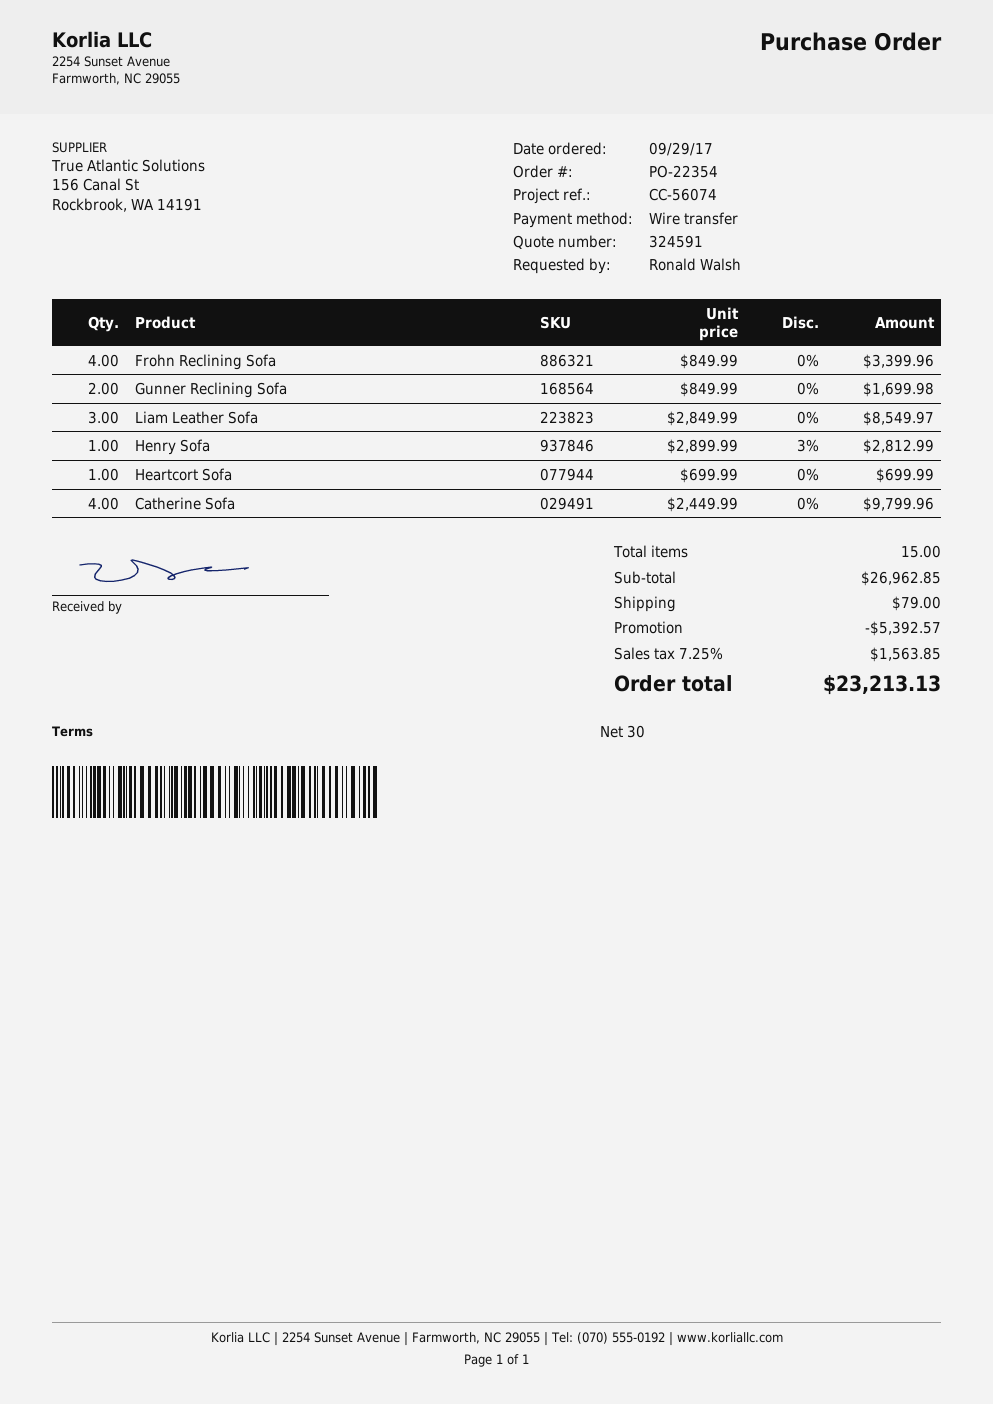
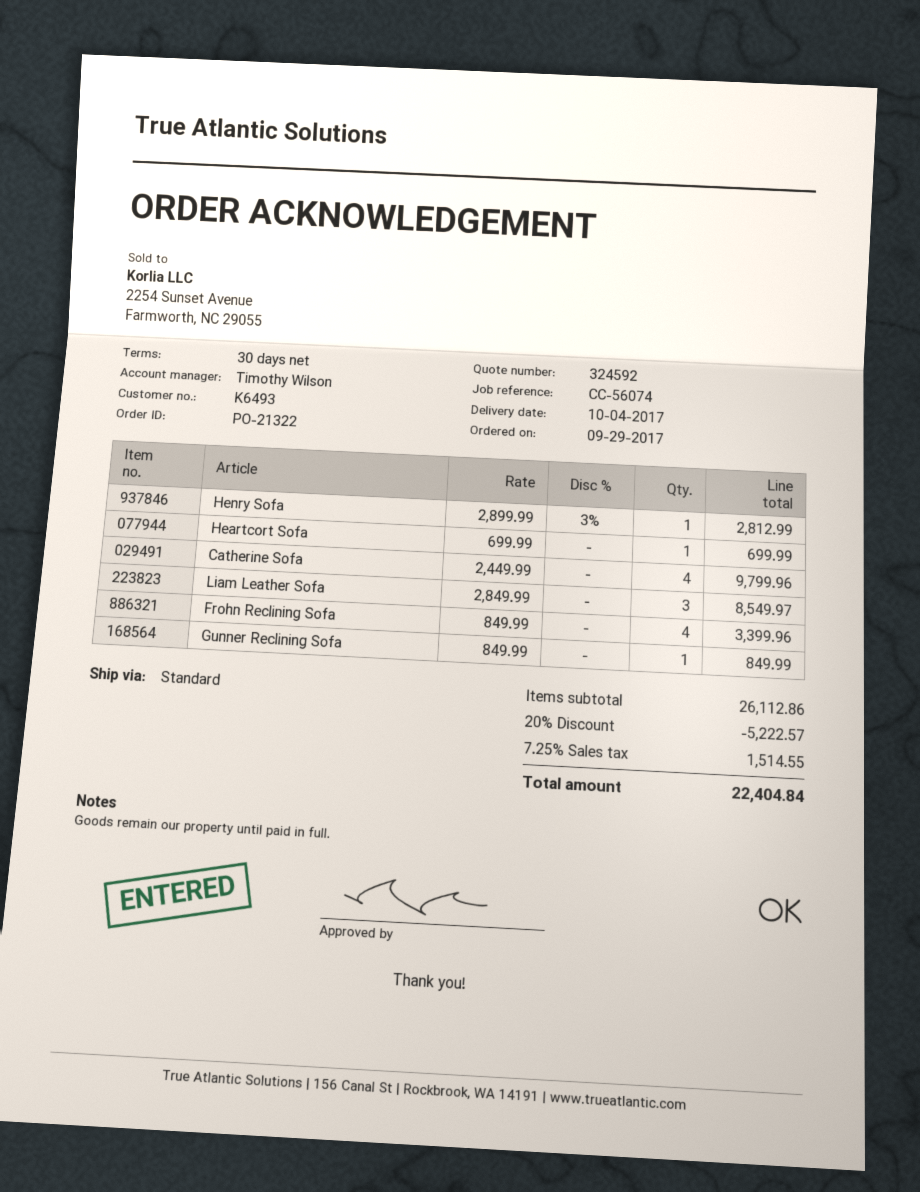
quote number: 324591 -> 324592
order number: PO-22354 -> PO-21322
Gunner Reclining Sofa: 2 x 849.99 = 1699.98 -> 1 x 849.99 = 849.99
subtotal: 26962.85 -> 26112.86
discount: 5392.57 -> 5222.57
shipping: 79.00 -> none
tax: 7.25% = 1563.85 -> 7.25% = 1514.55
total: 23213.13 -> 22404.84

